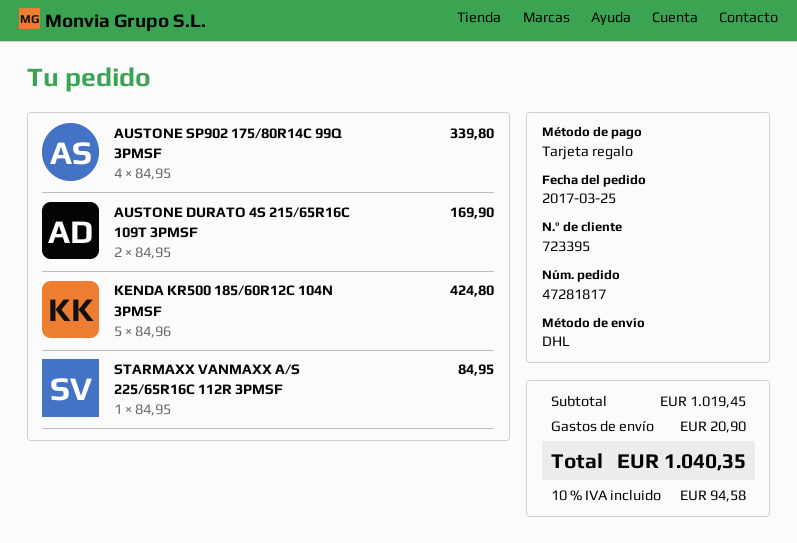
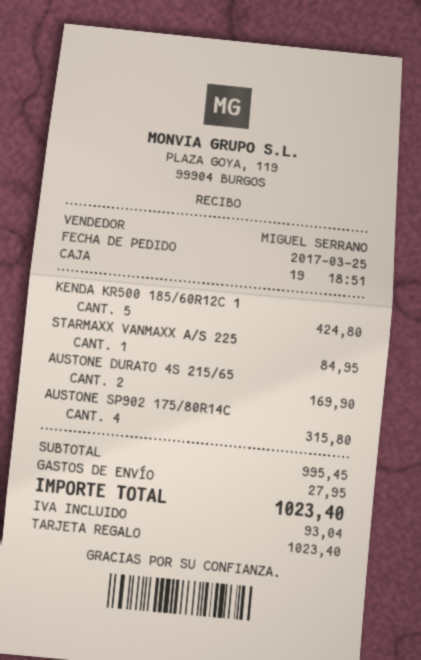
AUSTONE SP902 175/80R14C 99Q 3PMSF: 4 for 339.80 -> 4 for 315.80
subtotal: 1019.45 -> 995.45
shipping: 20.90 -> 27.95
tax: 94.58 -> 93.04
total: 1040.35 -> 1023.40

